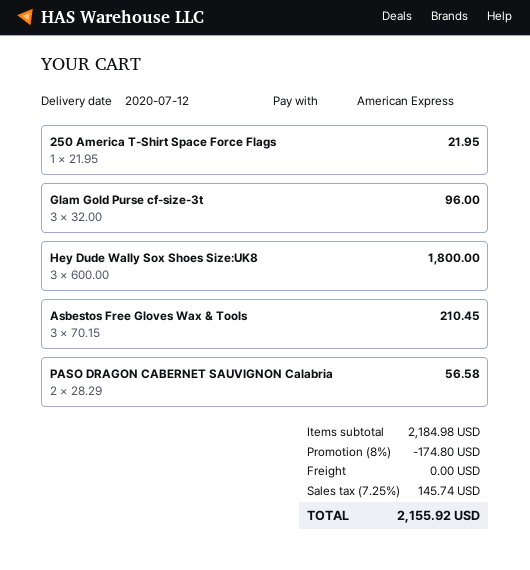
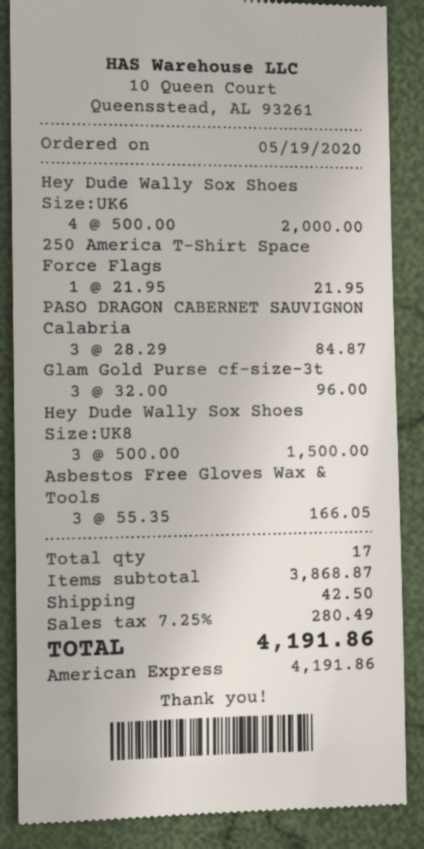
Hey Dude Wally Sox Shoes Size:UK8: 3 x 600.00 = 1800.00 -> 3 x 500.00 = 1500.00
Asbestos Free Gloves Wax & Tools: 3 x 70.15 = 210.45 -> 3 x 55.35 = 166.05
PASO DRAGON CABERNET SAUVIGNON Calabria: 2 x 28.29 = 56.58 -> 3 x 28.29 = 84.87
Hey Dude Wally Sox Shoes Size:UK6: none -> 4 x 500.00 = 2000.00
subtotal: 2184.98 -> 3868.87
discount: 8% = 174.80 -> none
shipping: 0.00 -> 42.50
tax: 7.25% = 145.74 -> 7.25% = 280.49
total: 2155.92 -> 4191.86

